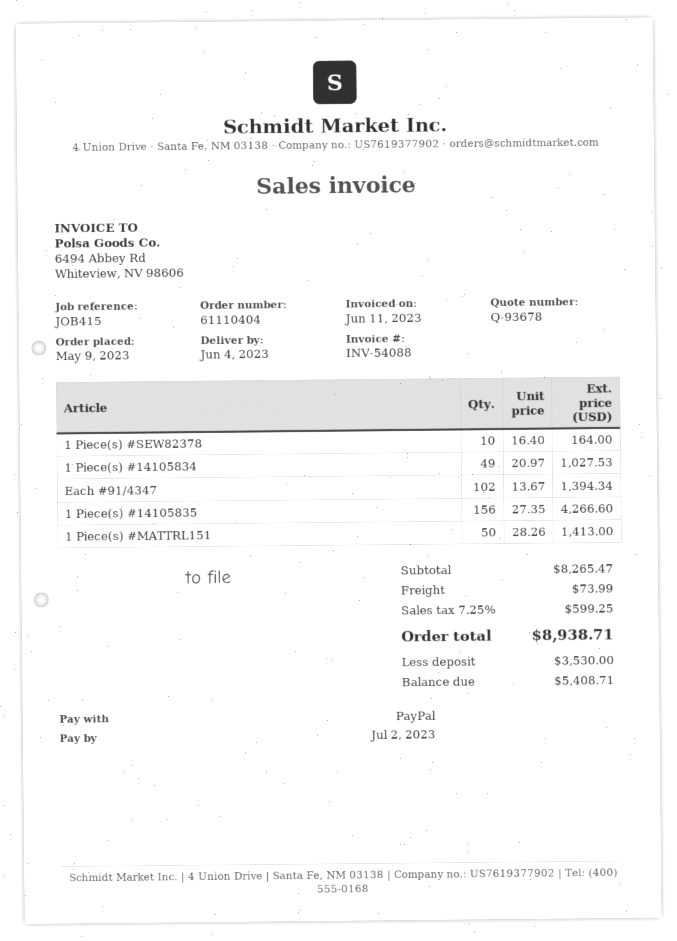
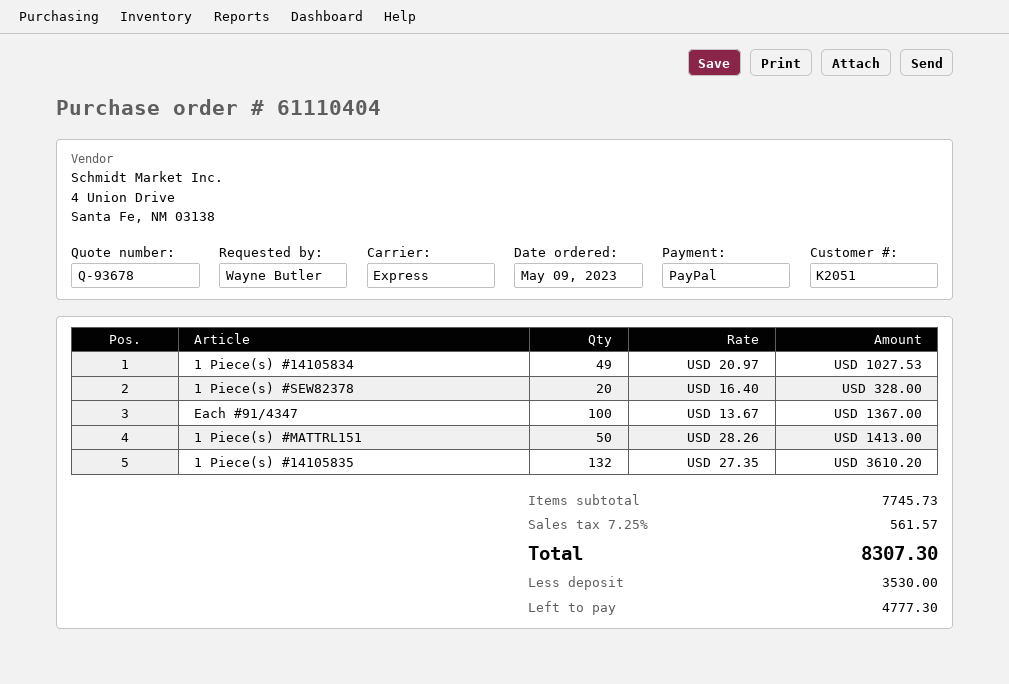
1 Piece(s) #SEW82378: 10 x 16.40 = 164.00 -> 20 x 16.40 = 328.00
Each #91/4347: 102 x 13.67 = 1394.34 -> 100 x 13.67 = 1367.00
1 Piece(s) #14105835: 156 x 27.35 = 4266.60 -> 132 x 27.35 = 3610.20
subtotal: 8265.47 -> 7745.73
shipping: 73.99 -> none
tax: 7.25% = 599.25 -> 7.25% = 561.57
total: 8938.71 -> 8307.30
balance: 5408.71 -> 4777.30

